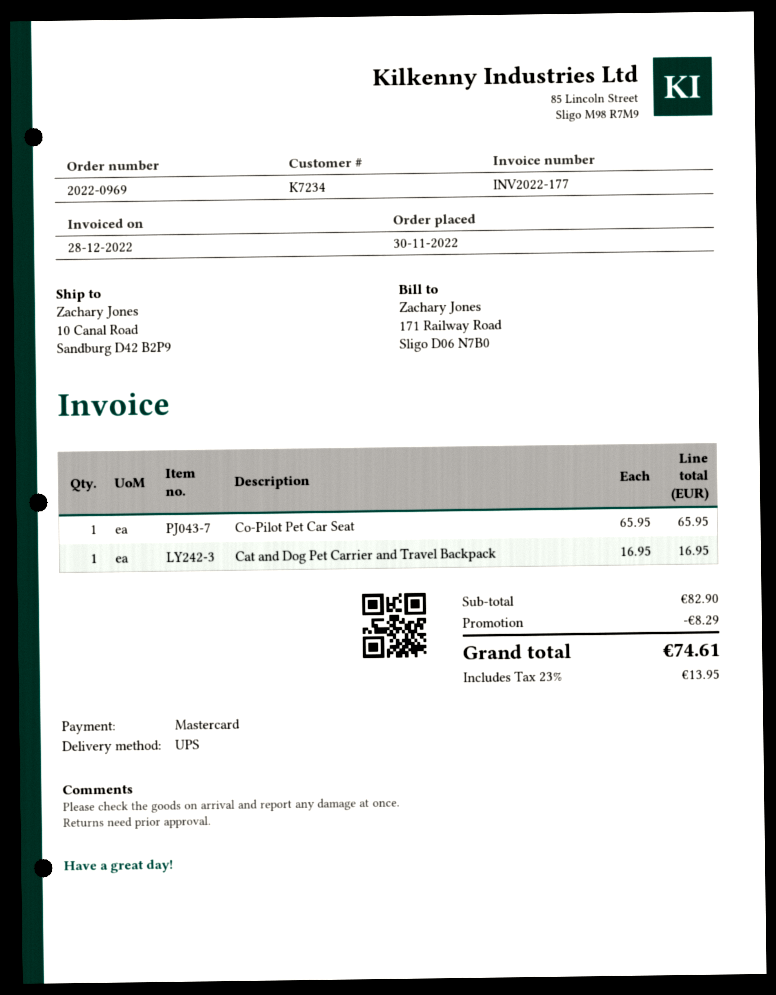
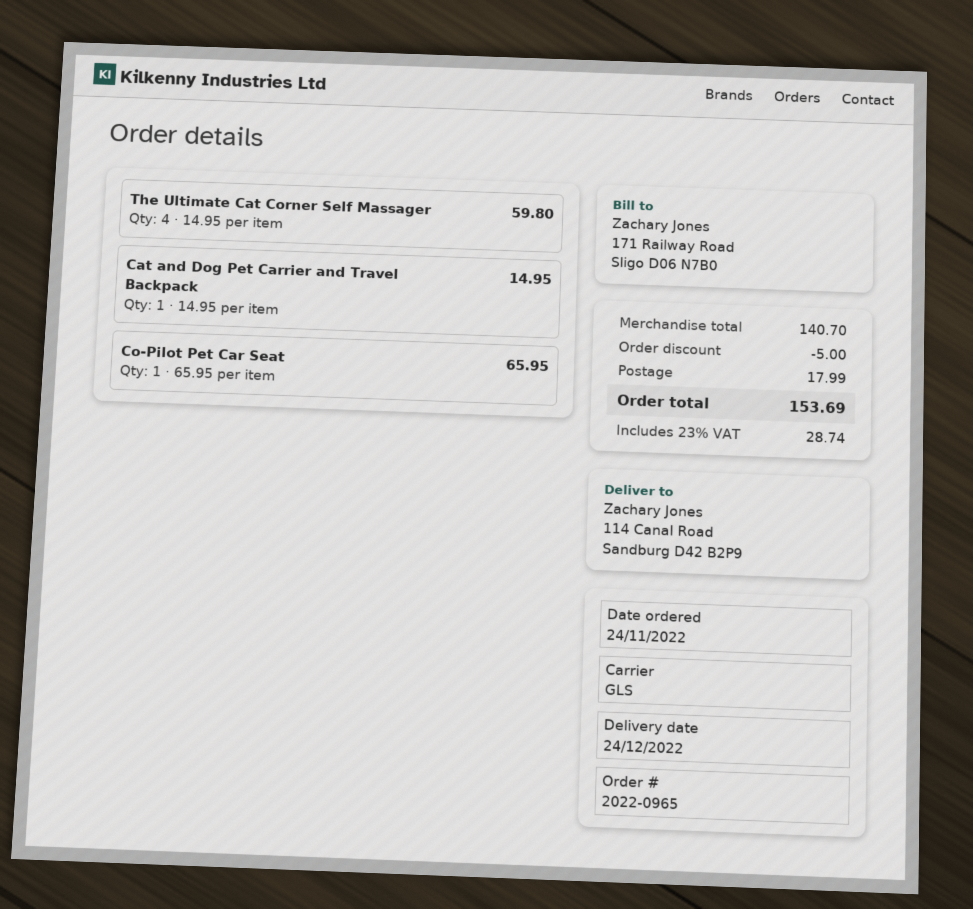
order number: 2022-0969 -> 2022-0965
order date: 2022-11-30 -> 2022-11-24
shipping method: UPS -> GLS
ship to: 10 Canal Road, Sandburg D42 B2P9 -> 114 Canal Road, Sandburg D42 B2P9
Cat and Dog Pet Carrier and Travel Backpack: 1 x 16.95 = 16.95 -> 1 x 14.95 = 14.95
The Ultimate Cat Corner Self Massager: none -> 4 x 14.95 = 59.80
subtotal: 82.90 -> 140.70
discount: 8.29 -> 5.00
shipping: none -> 17.99
tax: 23% = 13.95 -> 23% = 28.74
total: 74.61 -> 153.69

